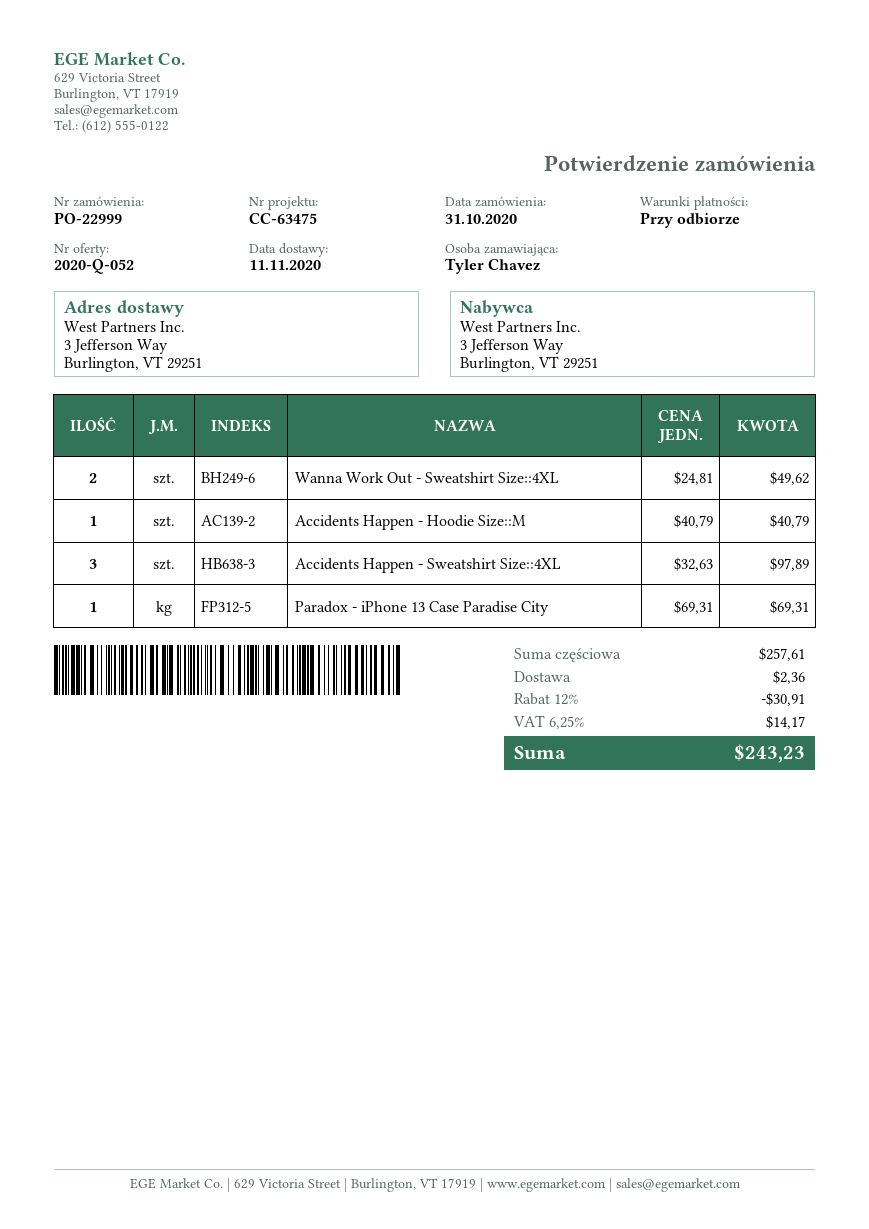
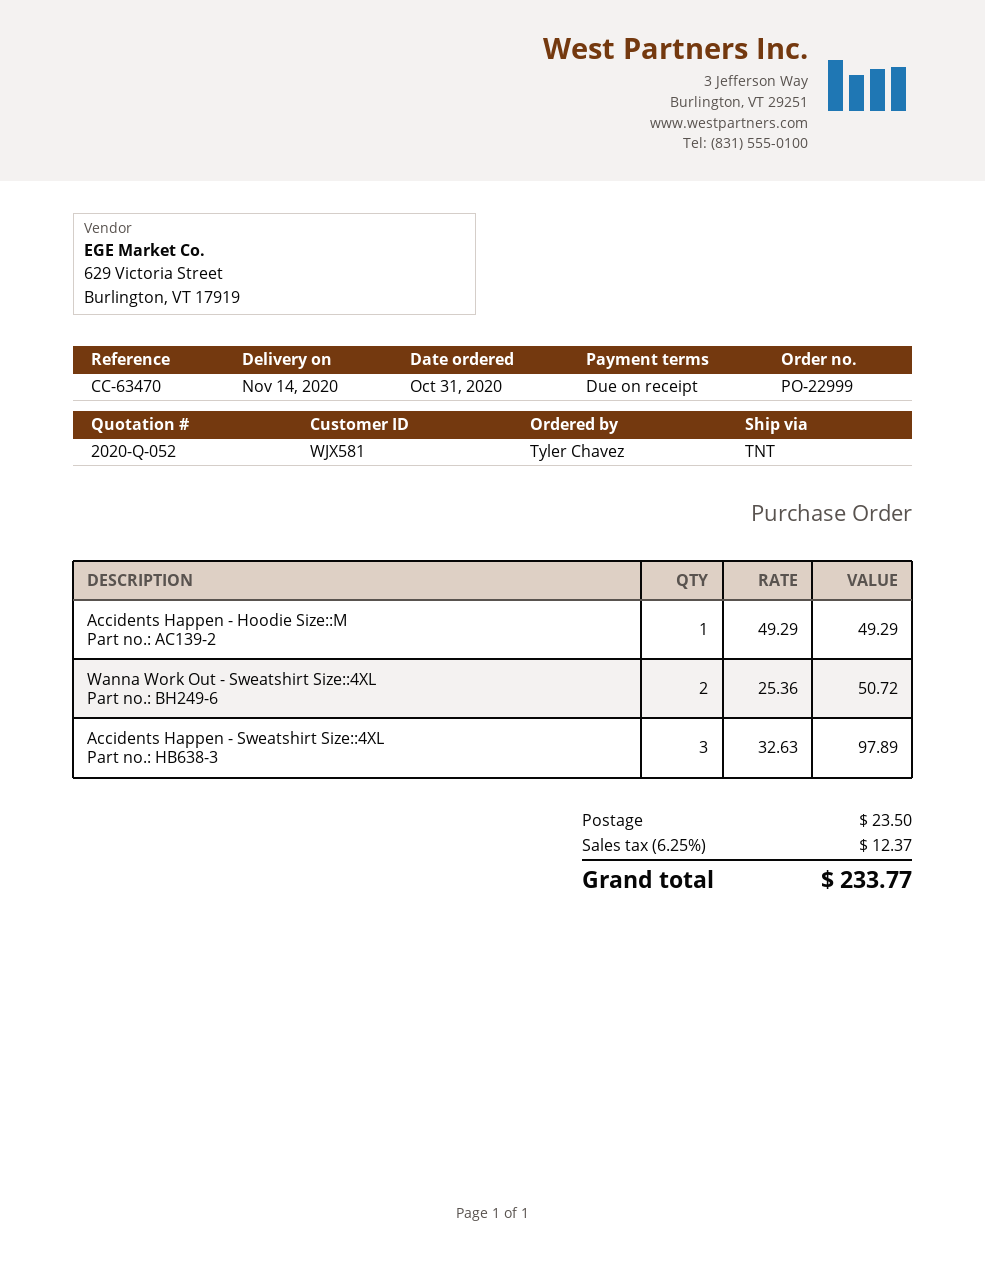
delivery date: 2020-11-11 -> 2020-11-14
reference: CC-63475 -> CC-63470
Wanna Work Out - Sweatshirt Size::4XL: 2 x 24.81 = 49.62 -> 2 x 25.36 = 50.72
Accidents Happen - Hoodie Size::M: 1 x 40.79 = 40.79 -> 1 x 49.29 = 49.29
Paradox - iPhone 13 Case Paradise City: 1 x 69.31 = 69.31 -> none
discount: 12% = 30.91 -> none
shipping: 2.36 -> 23.50
tax: 6.25% = 14.17 -> 6.25% = 12.37
total: 243.23 -> 233.77

